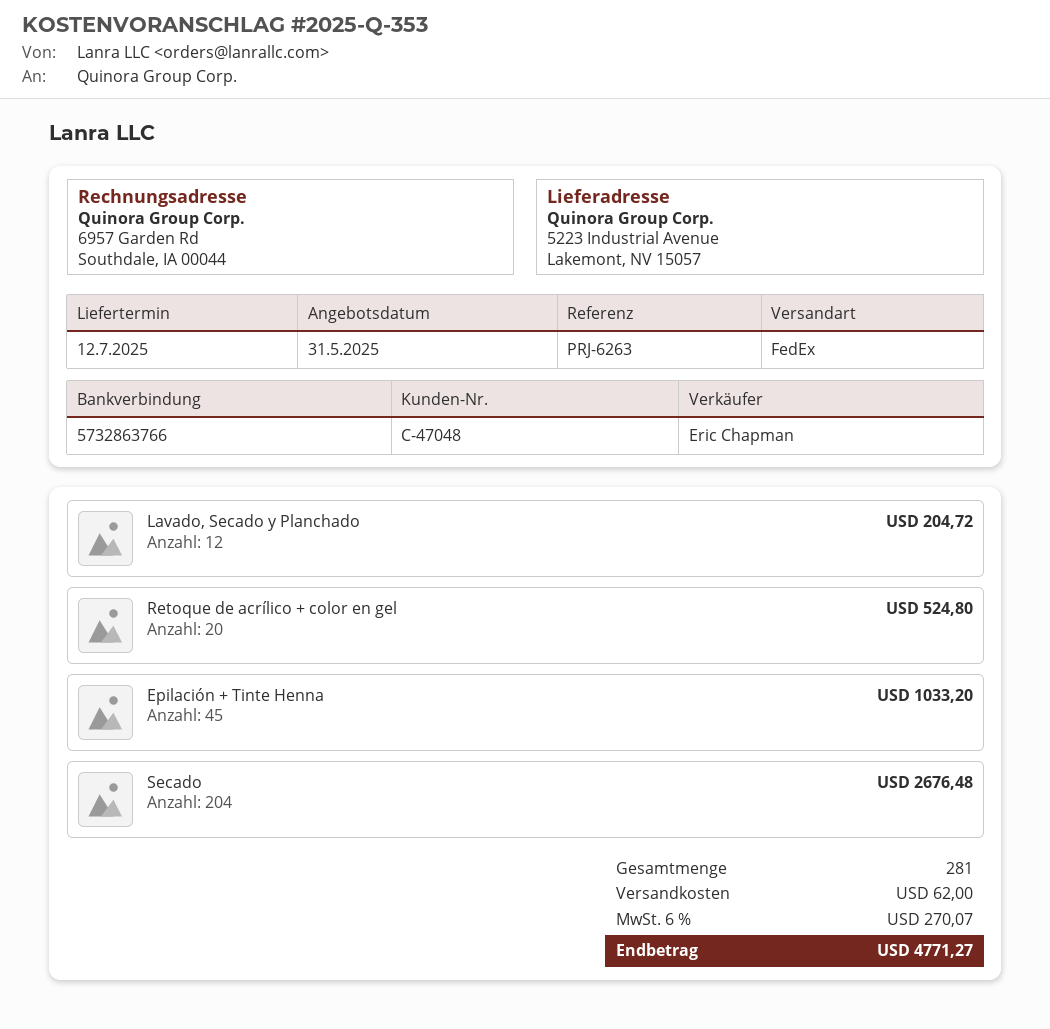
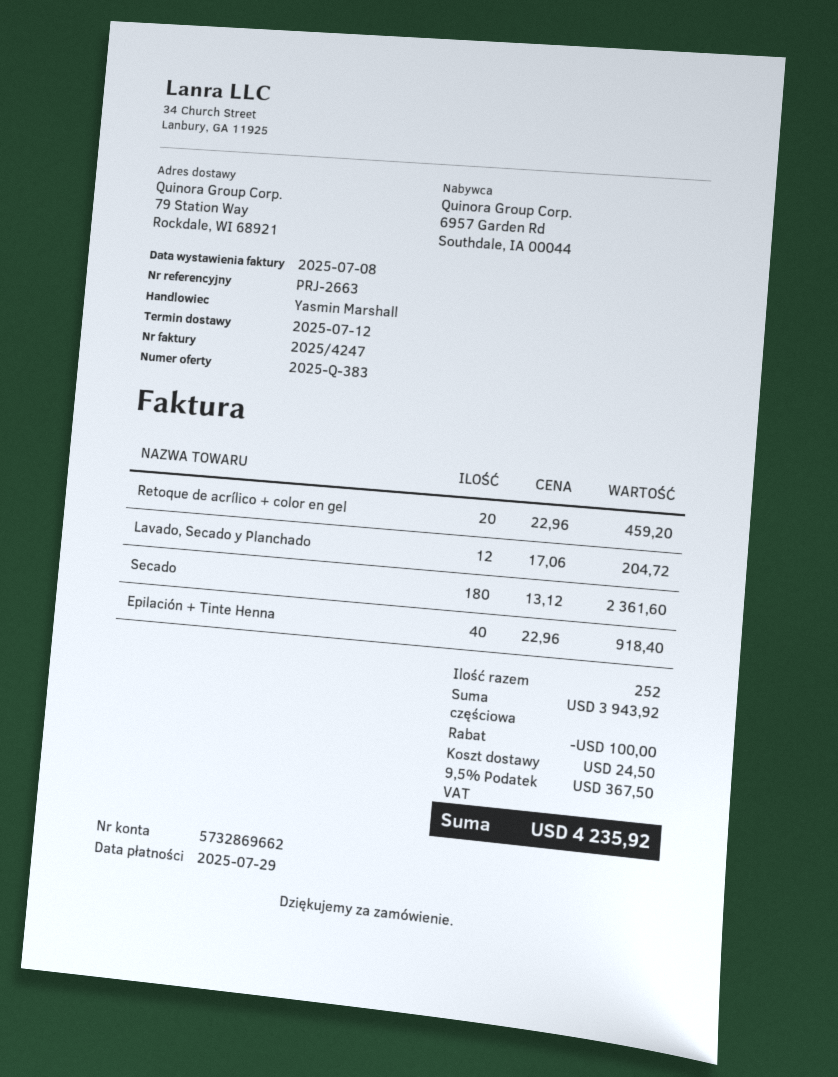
quote number: 2025-Q-353 -> 2025-Q-383
reference: PRJ-6263 -> PRJ-2663
sales rep: Eric Chapman -> Yasmin Marshall
bank account: 5732863766 -> 5732869662
ship to: 5223 Industrial Avenue, Lakemont, NV 15057 -> 79 Station Way, Rockdale, WI 68921
Retoque de acrílico + color en gel: 20 for 524.80 -> 20 for 459.20
Epilación + Tinte Henna: 45 for 1033.20 -> 40 for 918.40
Secado: 204 for 2676.48 -> 180 for 2361.60
total quantity: 281 -> 252
discount: none -> 100.00
shipping: 62.00 -> 24.50
tax: 6% = 270.07 -> 9.5% = 367.50
total: 4771.27 -> 4235.92

